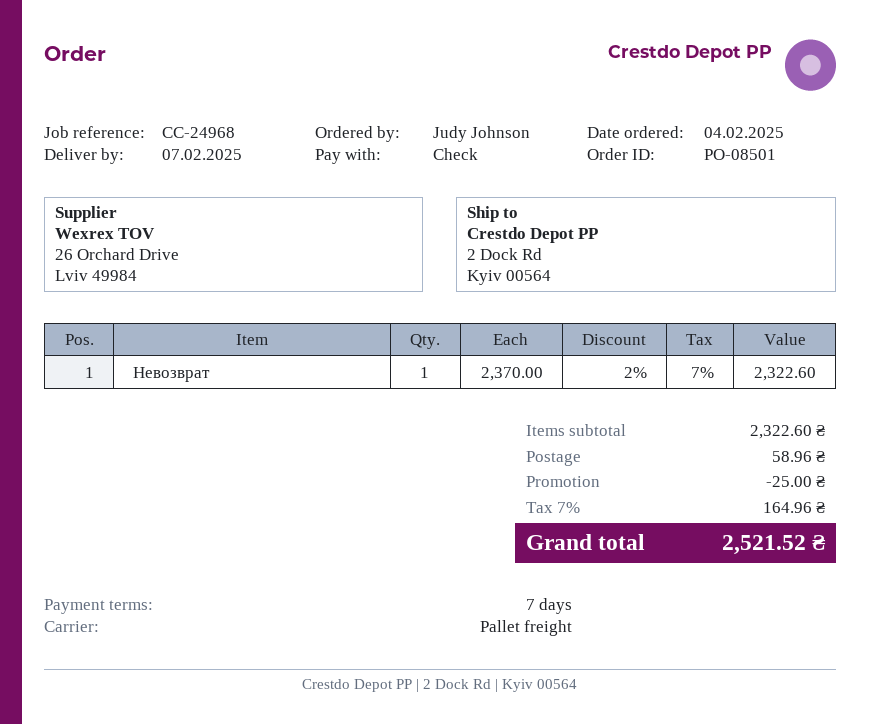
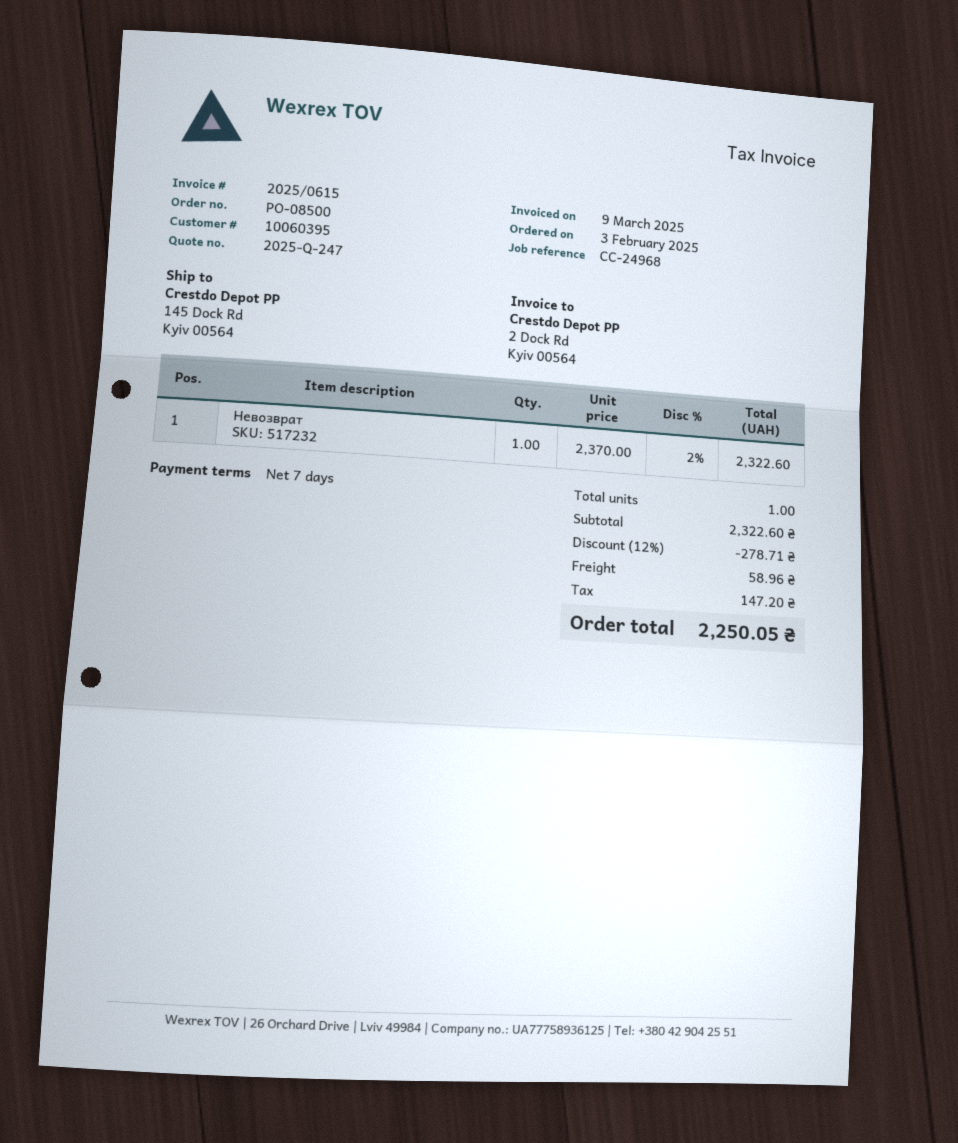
order number: PO-08501 -> PO-08500
order date: 2025-02-04 -> 2025-02-03
ship to: 2 Dock Rd, Kyiv 00564 -> 145 Dock Rd, Kyiv 00564
discount: 25.00 -> 278.71
tax: 164.96 -> 147.20
total: 2521.52 -> 2250.05

